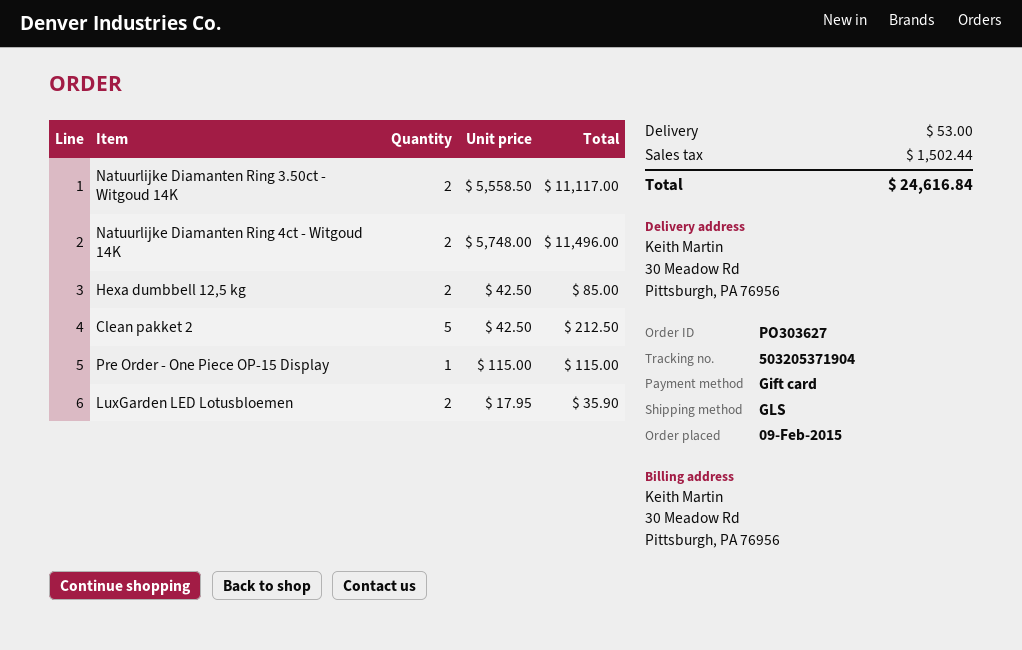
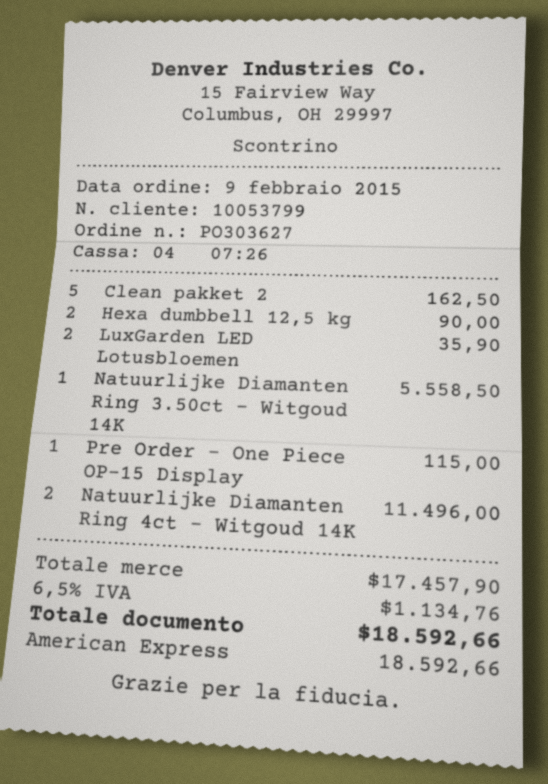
payment method: gift card -> American Express
Natuurlijke Diamanten Ring 3.50ct - Witgoud 14K: 2 for 11117.00 -> 1 for 5558.50
Hexa dumbbell 12,5 kg: 2 for 85.00 -> 2 for 90.00
Clean pakket 2: 5 for 212.50 -> 5 for 162.50
shipping: 53.00 -> none
tax: 1502.44 -> 1134.76
total: 24616.84 -> 18592.66

